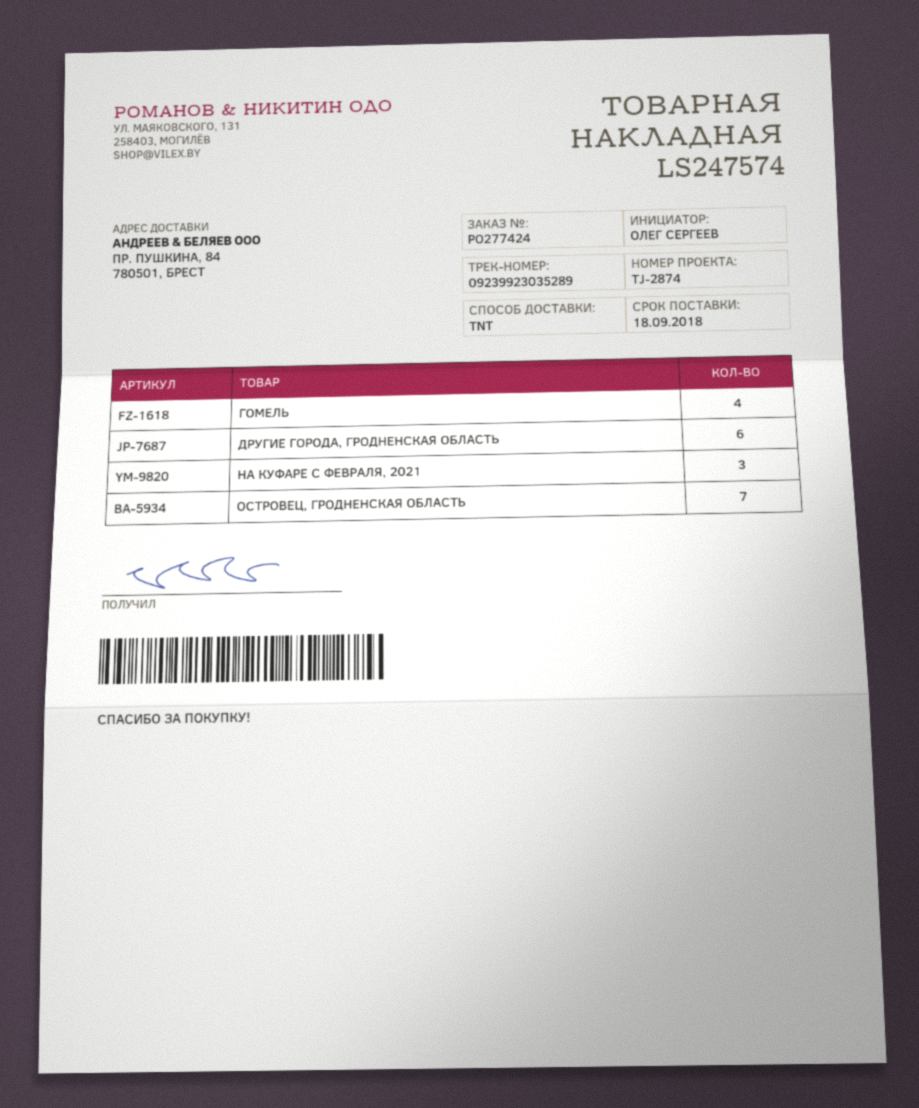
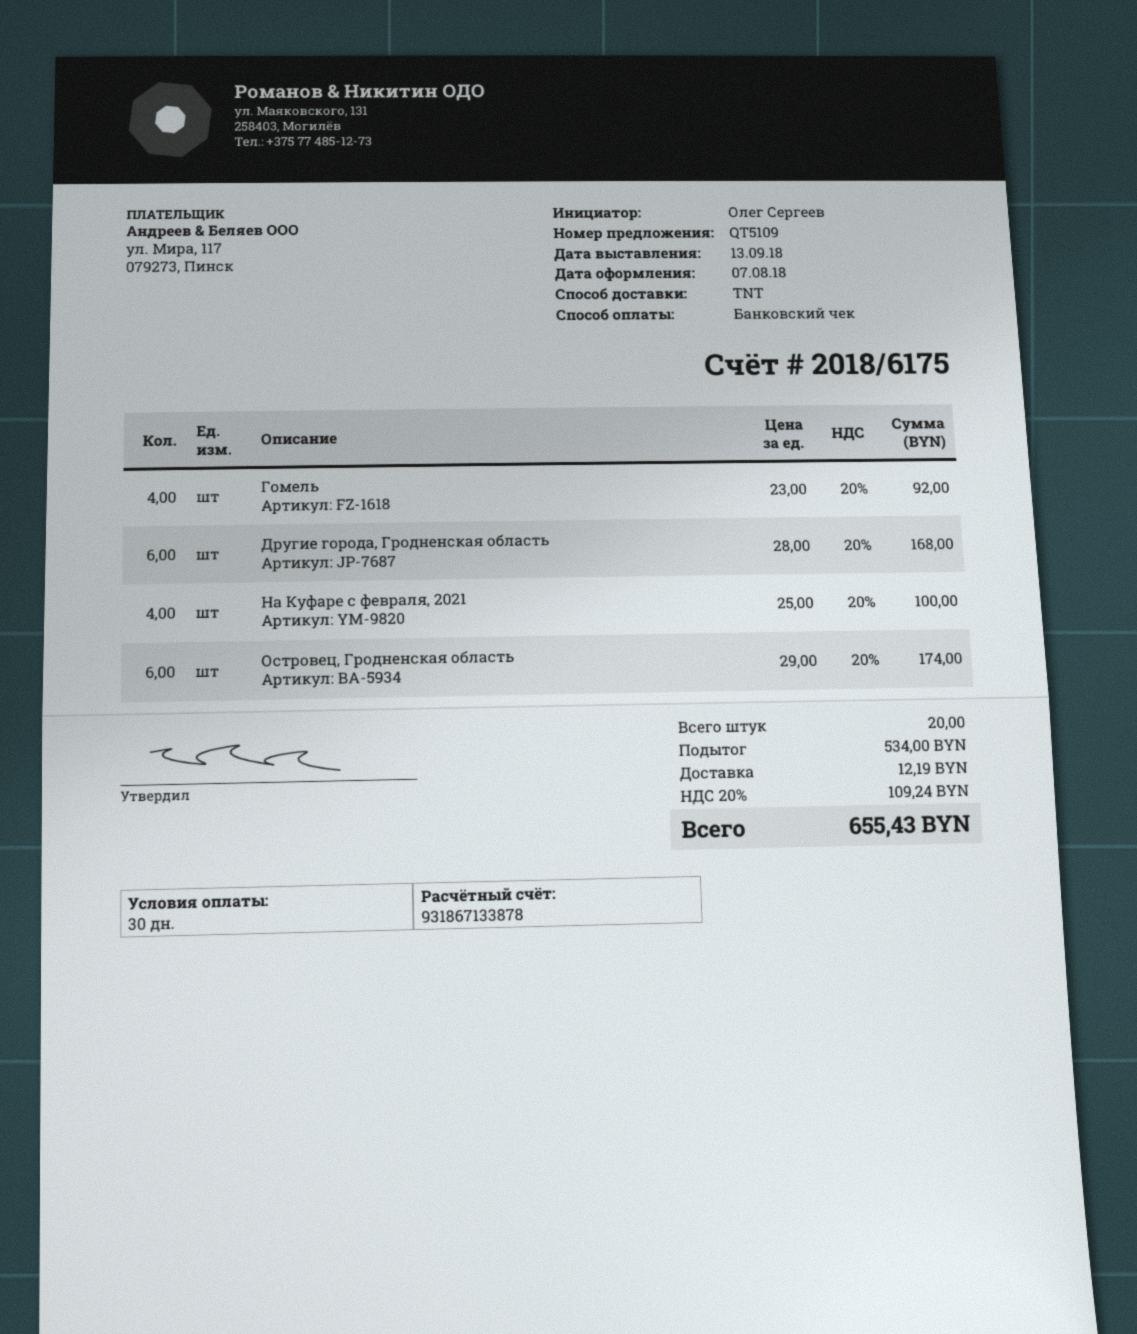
НА КУФАРЕ С ФЕВРАЛЯ, 2021: 3 -> 4
ОСТРОВЕЦ, ГРОДНЕНСКАЯ ОБЛАСТЬ: 7 -> 6

